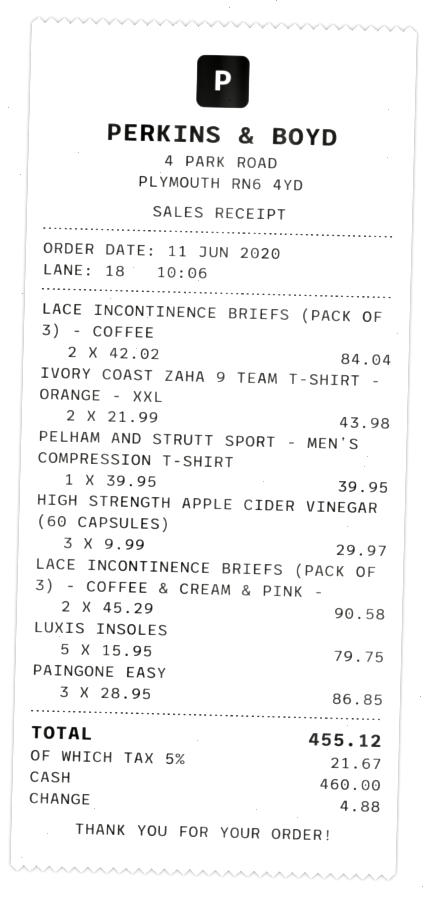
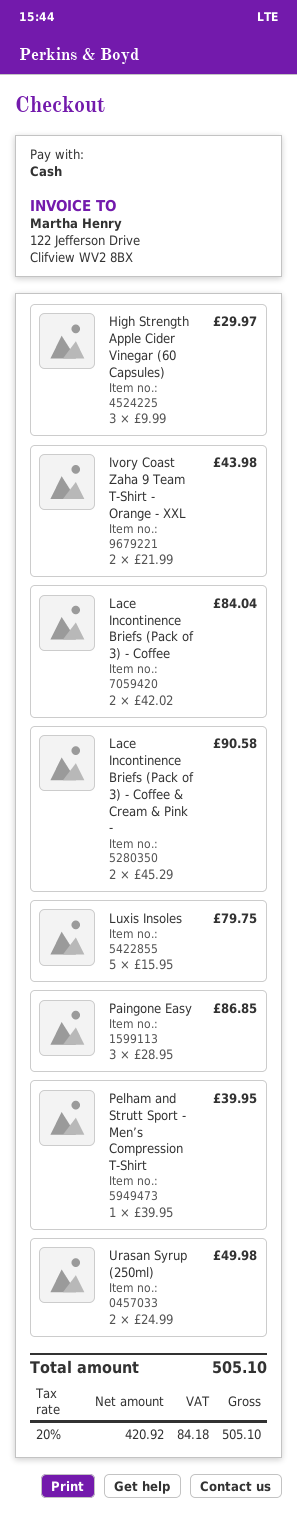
Urasan Syrup (250ml): none -> 2 x 24.99 = 49.98
tax: 5% = 21.67 -> 20% = 84.18
total: 455.12 -> 505.10

